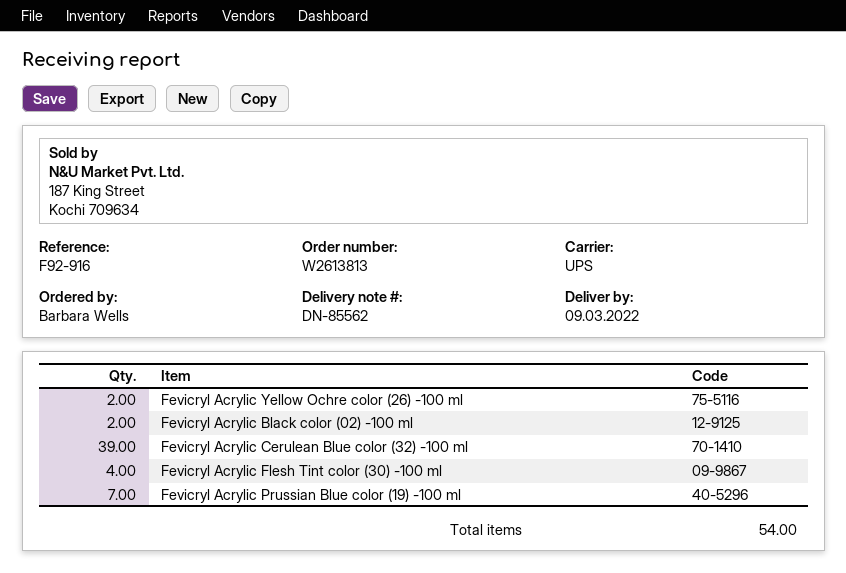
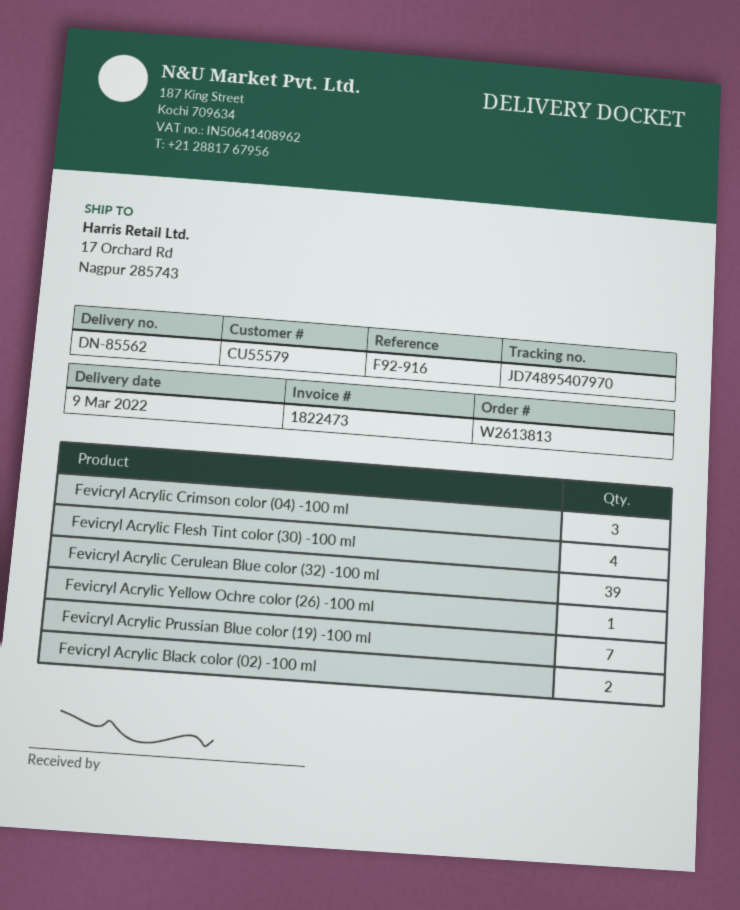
Fevicryl Acrylic Yellow Ochre color (26) -100 ml: 2 -> 1
Fevicryl Acrylic Crimson color (04) -100 ml: none -> 3

